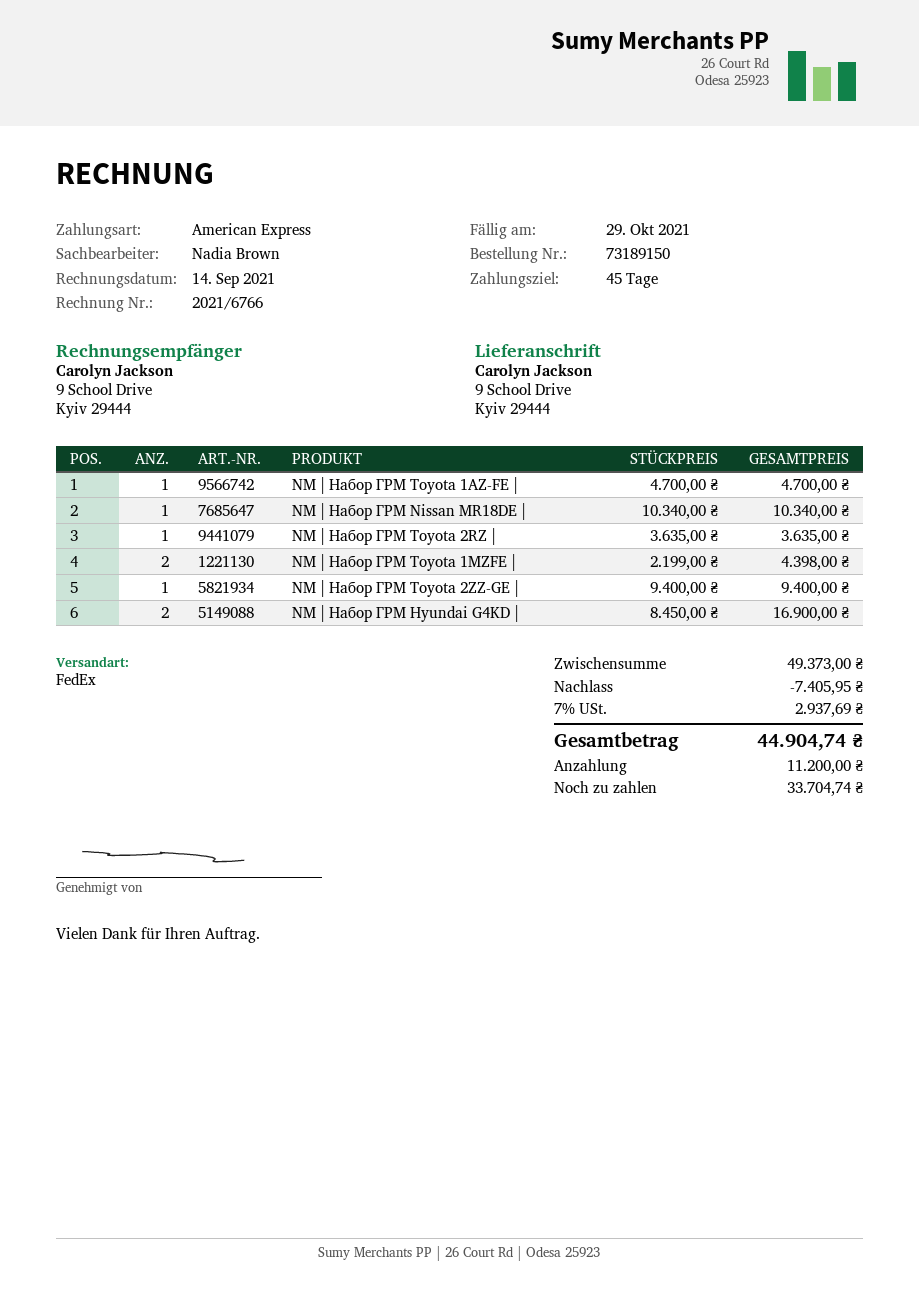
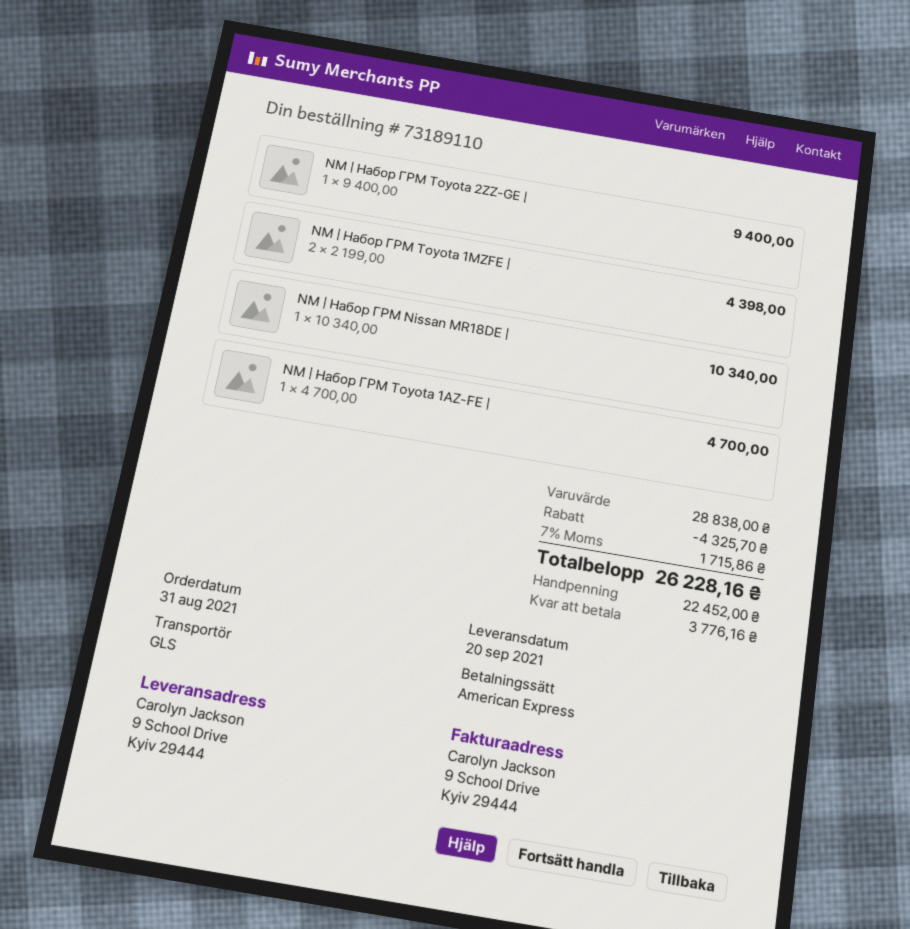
order number: 73189150 -> 73189110
shipping method: FedEx -> GLS
NM | Набор ГРМ Toyota 2RZ |: 1 x 3635.00 = 3635.00 -> none
NM | Набор ГРМ Hyundai G4KD |: 2 x 8450.00 = 16900.00 -> none
subtotal: 49373.00 -> 28838.00
discount: 7405.95 -> 4325.70
tax: 7% = 2937.69 -> 7% = 1715.86
total: 44904.74 -> 26228.16
deposit: 11200.00 -> 22452.00
balance: 33704.74 -> 3776.16

